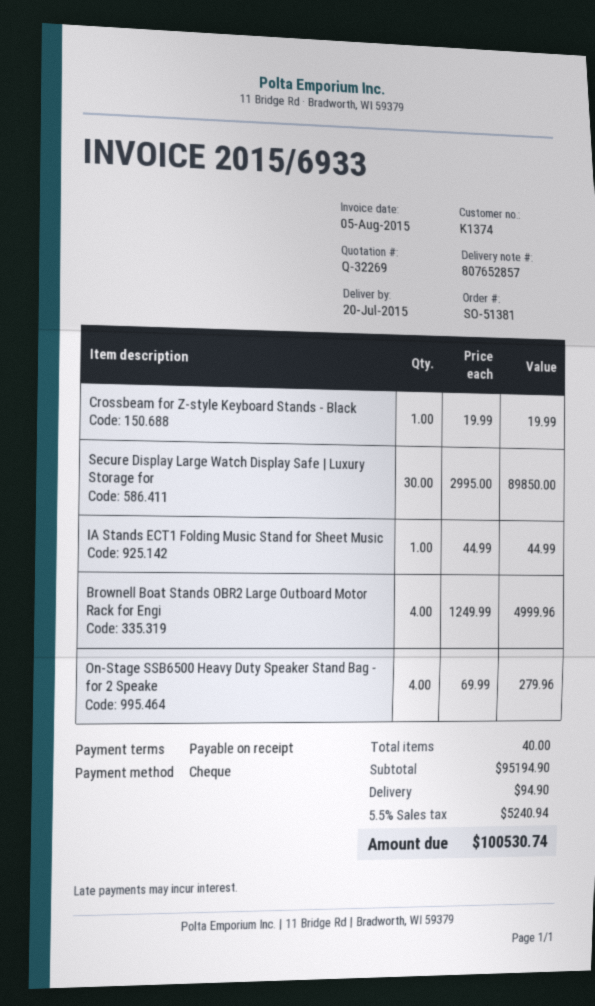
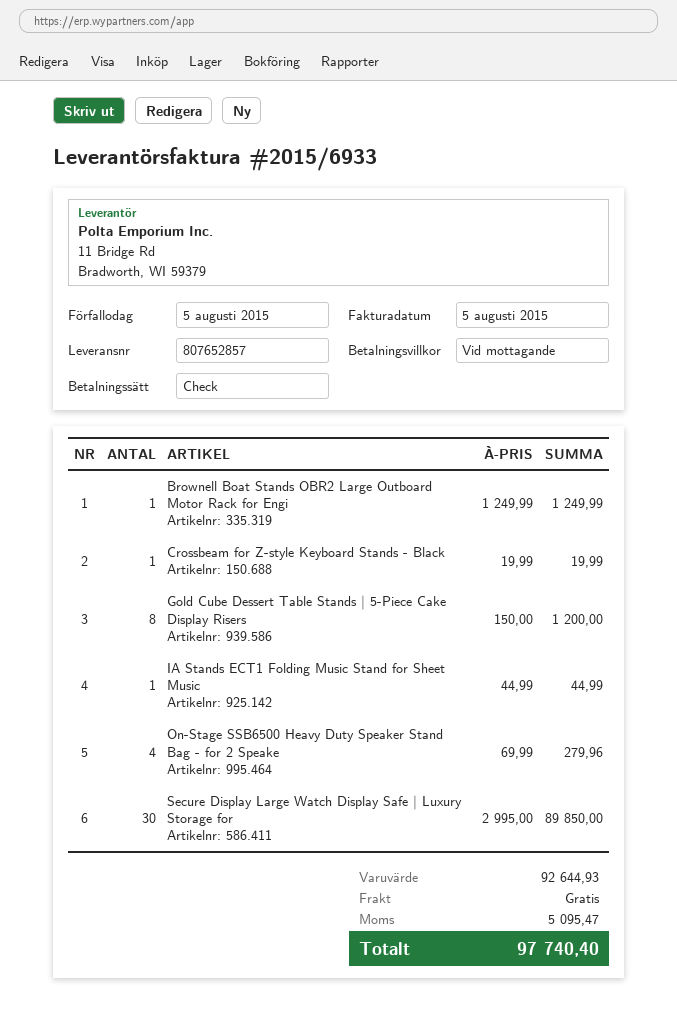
Brownell Boat Stands OBR2 Large Outboard Motor Rack for Engi: 4 x 1249.99 = 4999.96 -> 1 x 1249.99 = 1249.99
Gold Cube Dessert Table Stands | 5-Piece Cake Display Risers: none -> 8 x 150.00 = 1200.00
subtotal: 95194.90 -> 92644.93
shipping: 94.90 -> 0.00
tax: 5240.94 -> 5095.47
total: 100530.74 -> 97740.40

